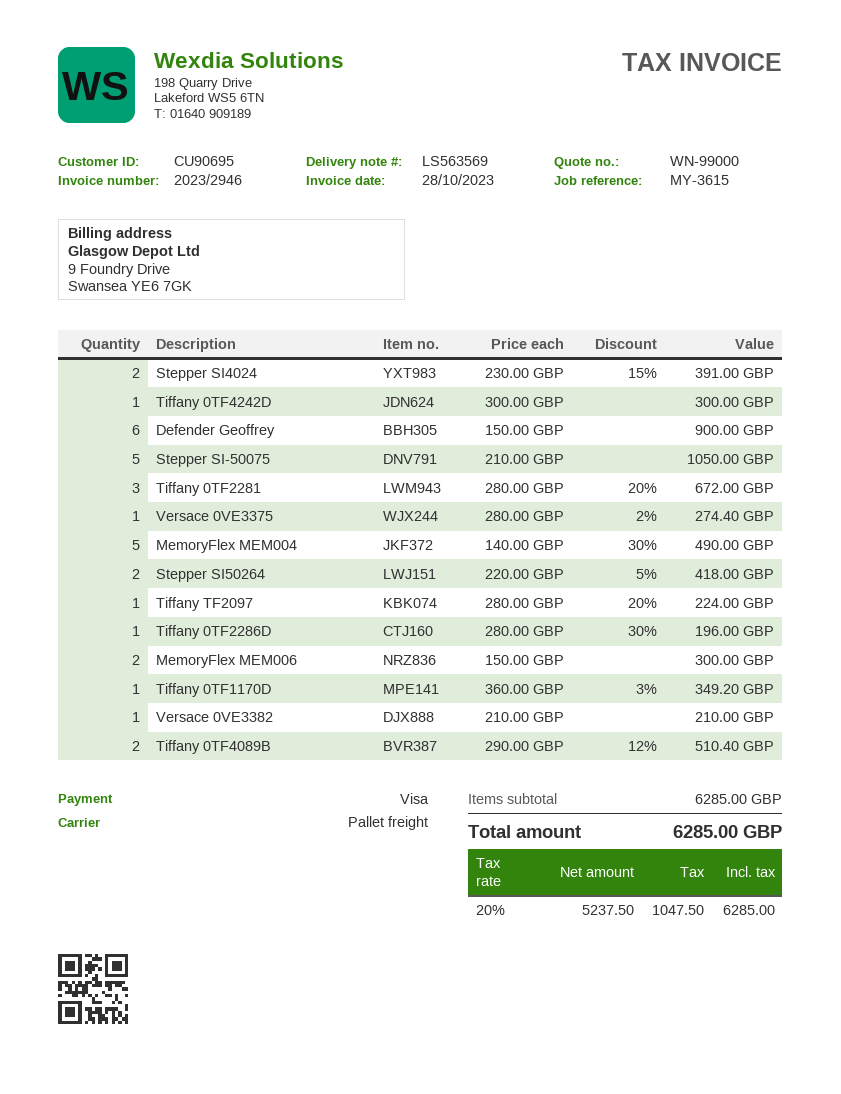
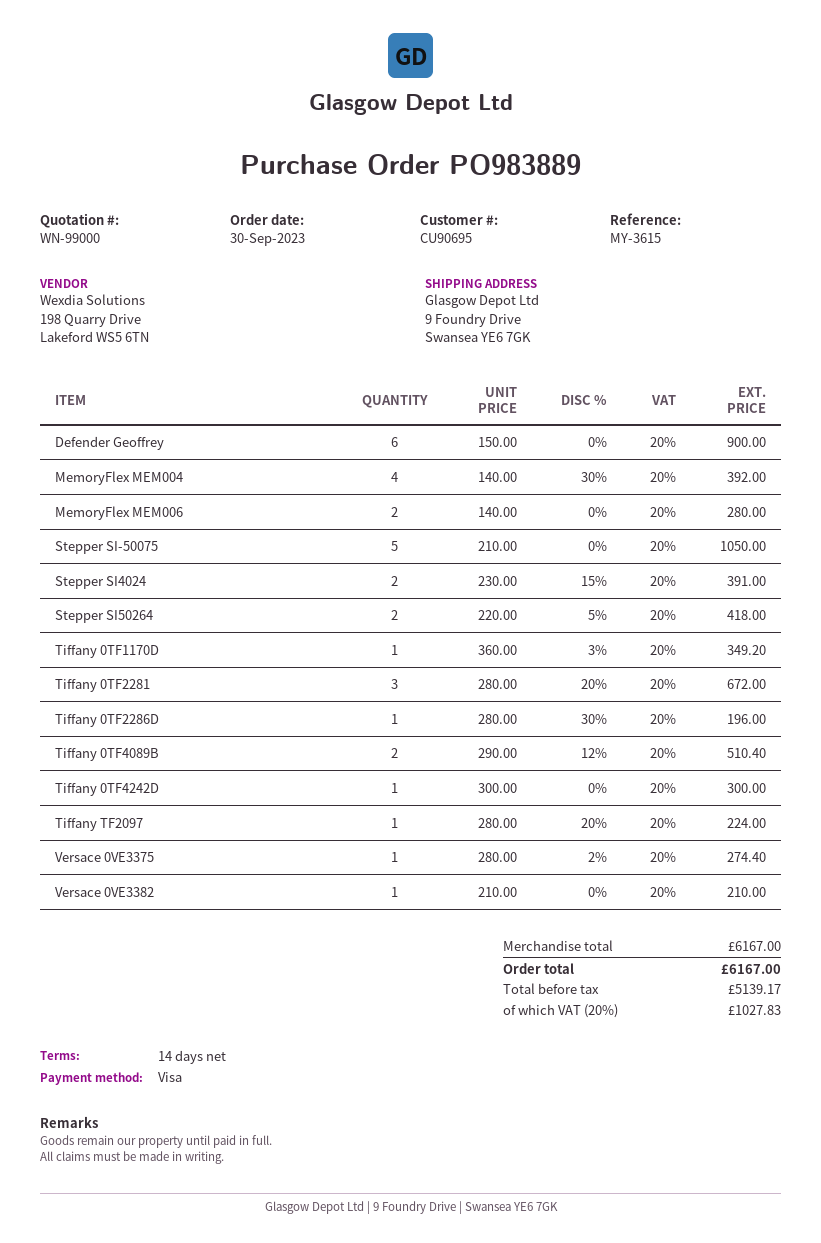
MemoryFlex MEM004: 5 x 140.00 - 30% = 490.00 -> 4 x 140.00 - 30% = 392.00
MemoryFlex MEM006: 2 x 150.00 = 300.00 -> 2 x 140.00 = 280.00
subtotal: 6285.00 -> 6167.00
net: 5237.50 -> 5139.17
tax: 20% = 1047.50 -> 20% = 1027.83
total: 6285.00 -> 6167.00

